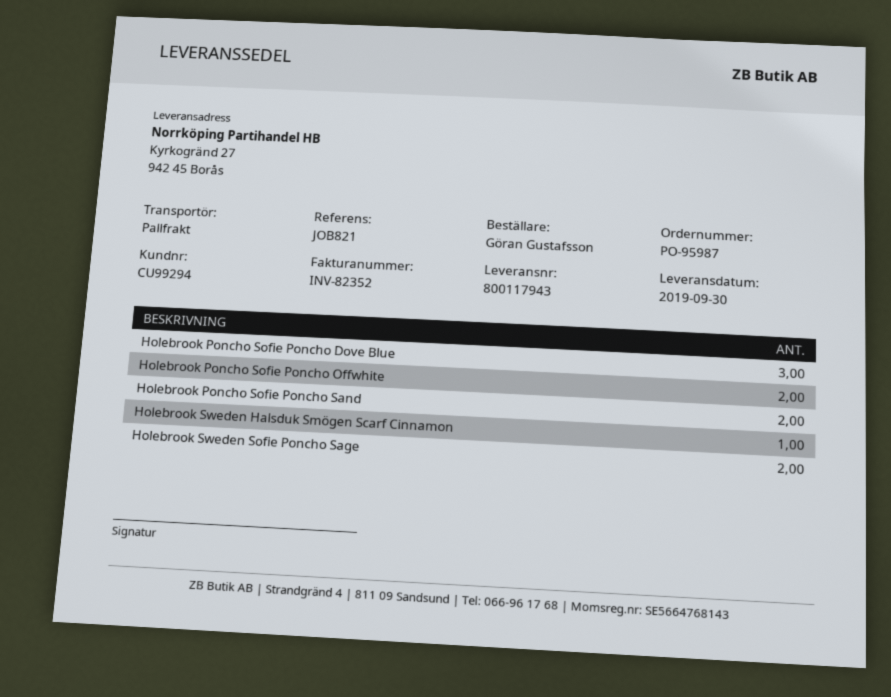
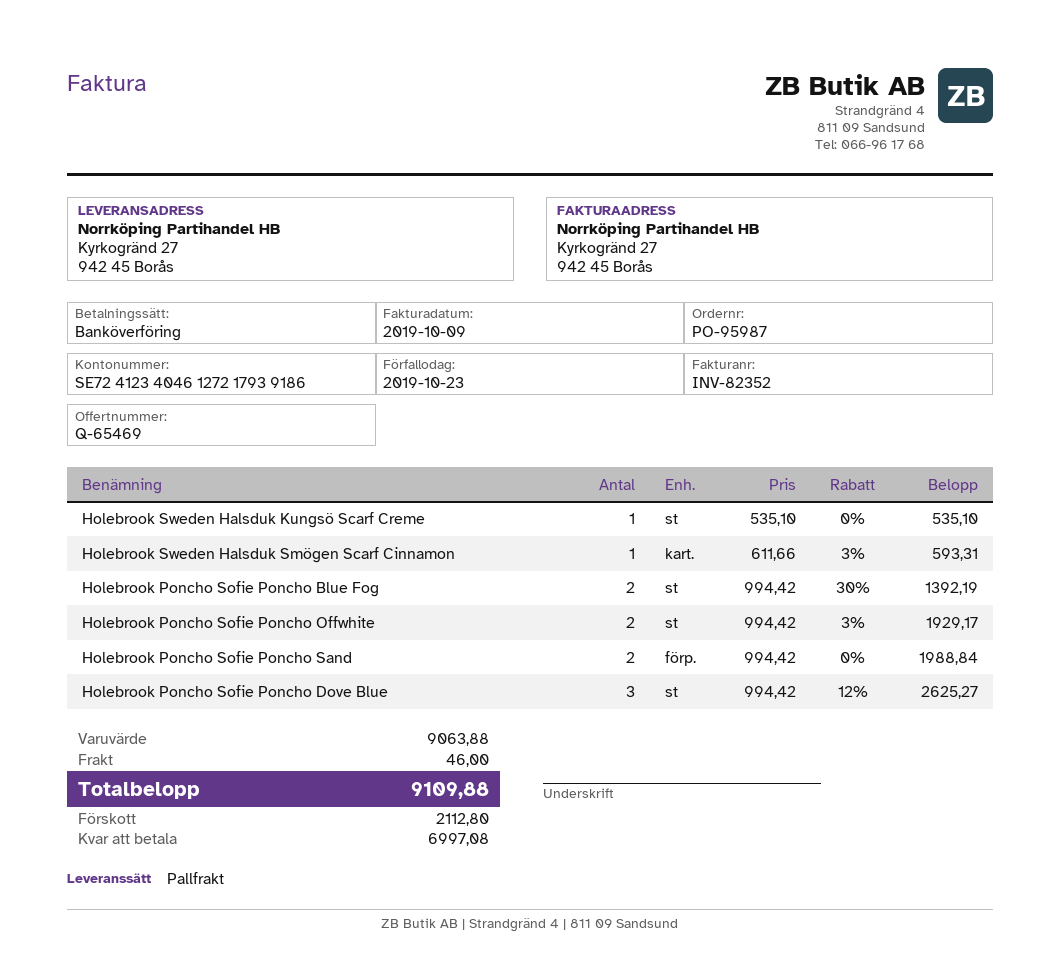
Holebrook Sweden Sofie Poncho Sage: 2 -> none
Holebrook Sweden Halsduk Kungsö Scarf Creme: none -> 1
Holebrook Poncho Sofie Poncho Blue Fog: none -> 2

